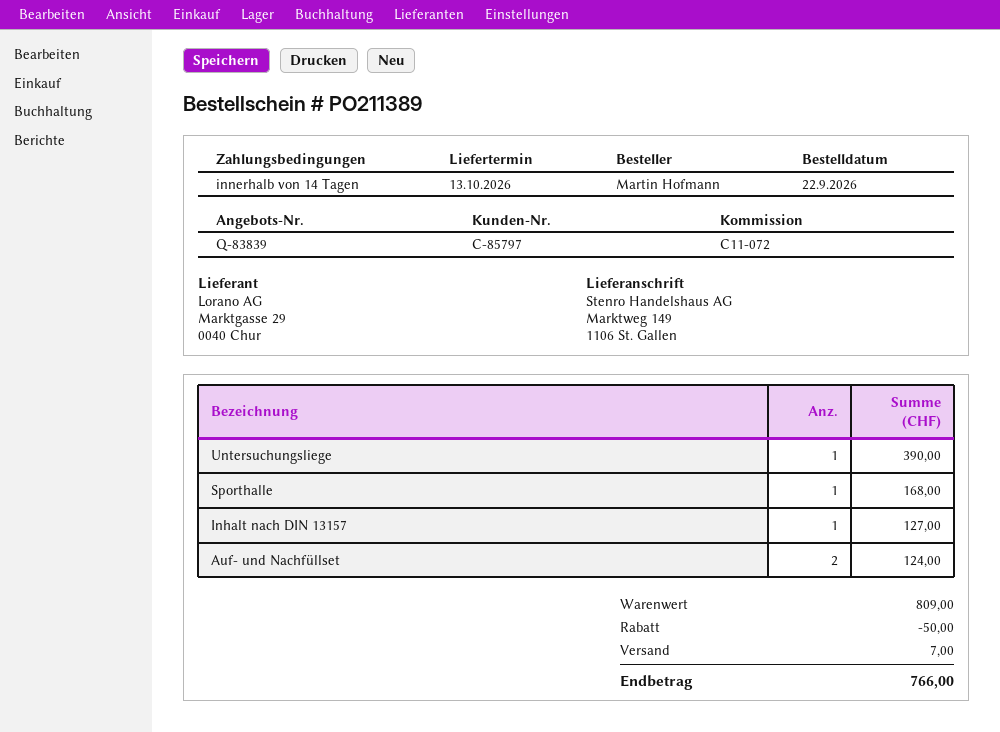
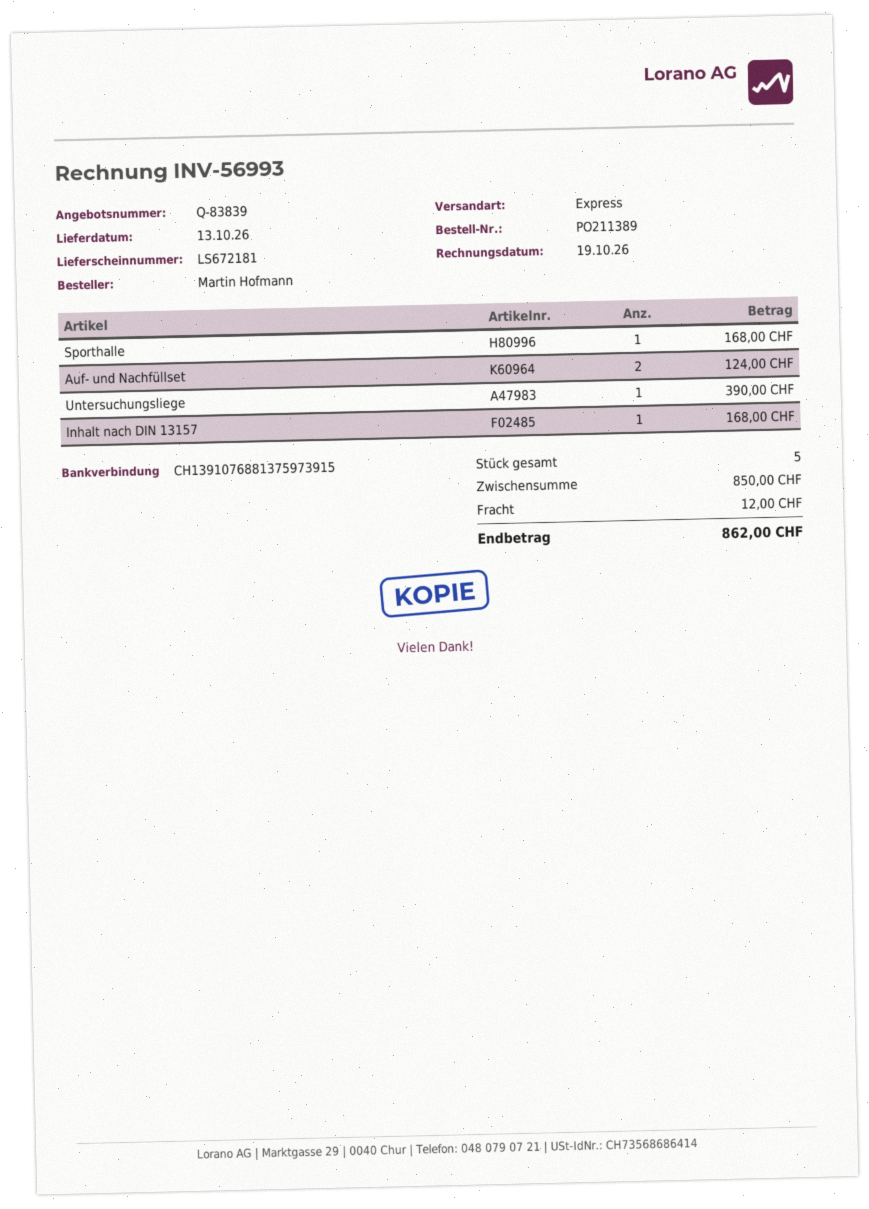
Inhalt nach DIN 13157: 1 for 127.00 -> 1 for 168.00
subtotal: 809.00 -> 850.00
discount: 50.00 -> none
shipping: 7.00 -> 12.00
total: 766.00 -> 862.00

